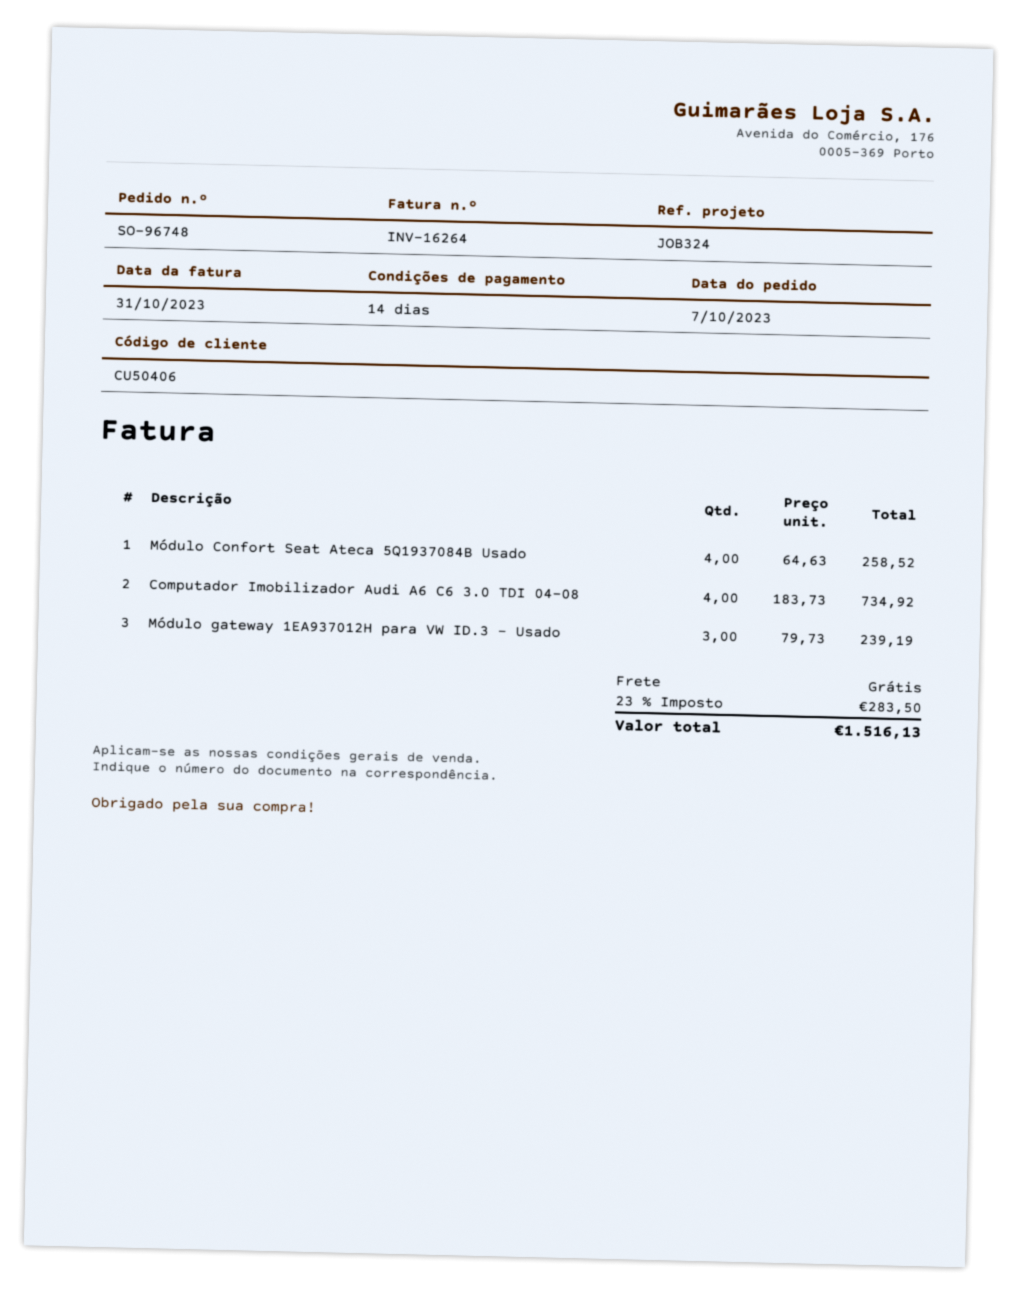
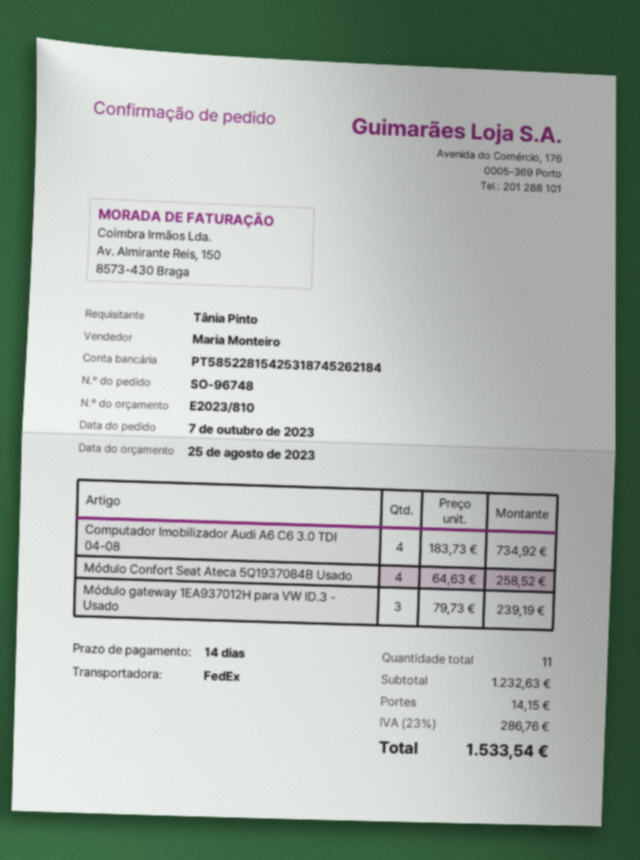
shipping: 0.00 -> 14.15
tax: 23% = 283.50 -> 23% = 286.76
total: 1516.13 -> 1533.54

